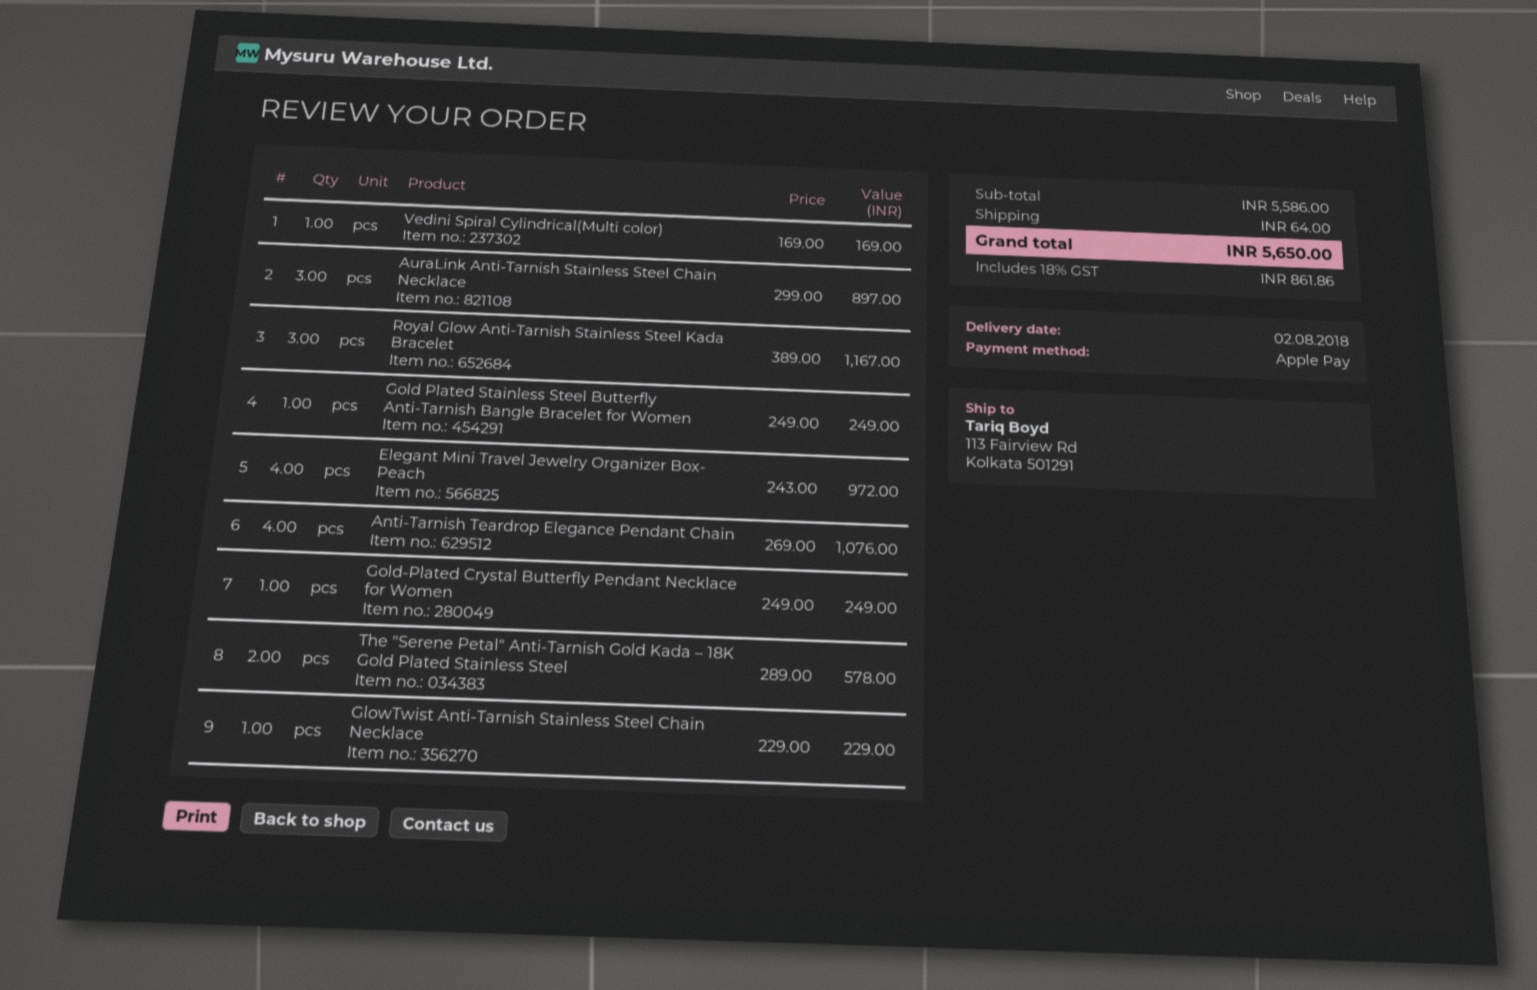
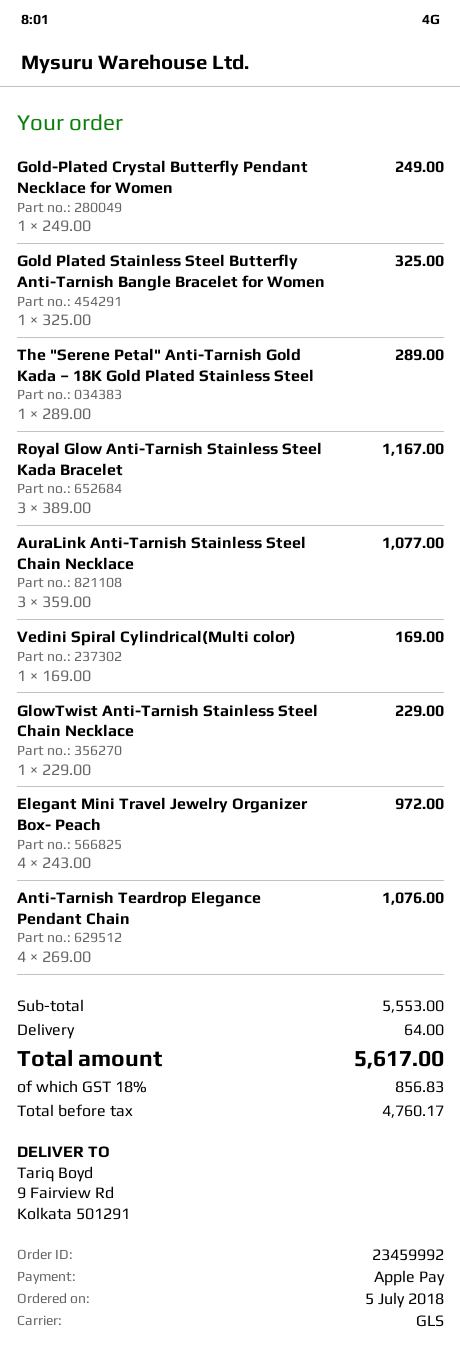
ship to: 113 Fairview Rd, Kolkata 501291 -> 9 Fairview Rd, Kolkata 501291
AuraLink Anti-Tarnish Stainless Steel Chain Necklace: 3 x 299.00 = 897.00 -> 3 x 359.00 = 1077.00
Gold Plated Stainless Steel Butterfly Anti-Tarnish Bangle Bracelet for Women: 1 x 249.00 = 249.00 -> 1 x 325.00 = 325.00
The "Serene Petal" Anti-Tarnish Gold Kada – 18K Gold Plated Stainless Steel: 2 x 289.00 = 578.00 -> 1 x 289.00 = 289.00
subtotal: 5586.00 -> 5553.00
tax: 18% = 861.86 -> 18% = 856.83
total: 5650.00 -> 5617.00

